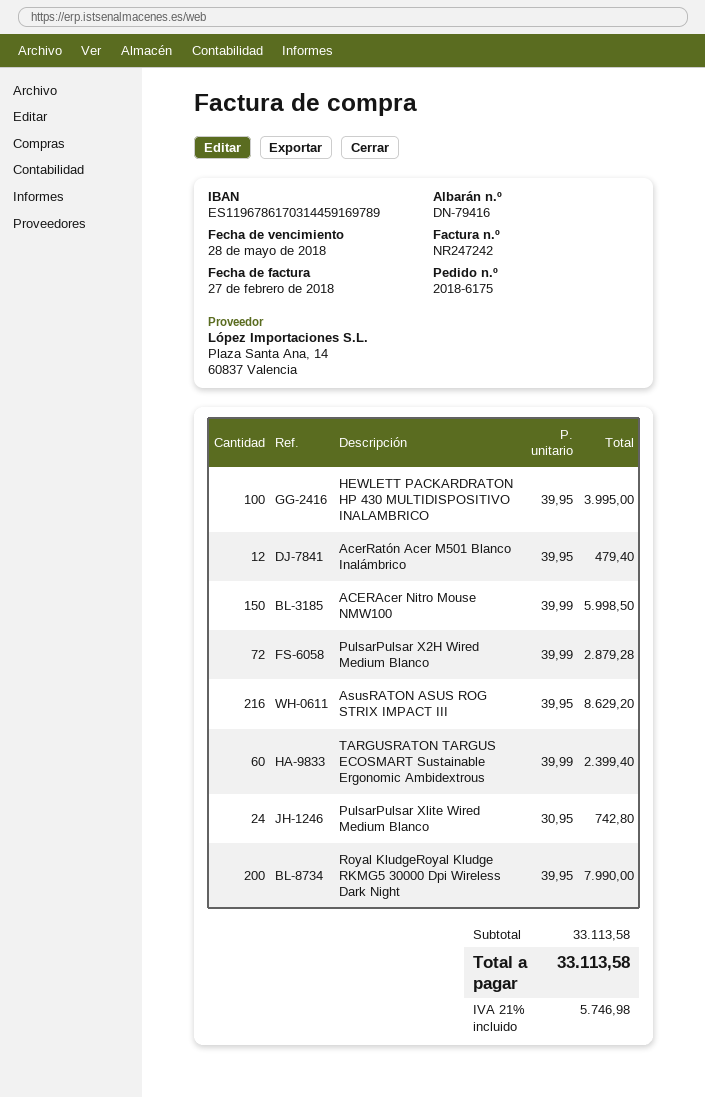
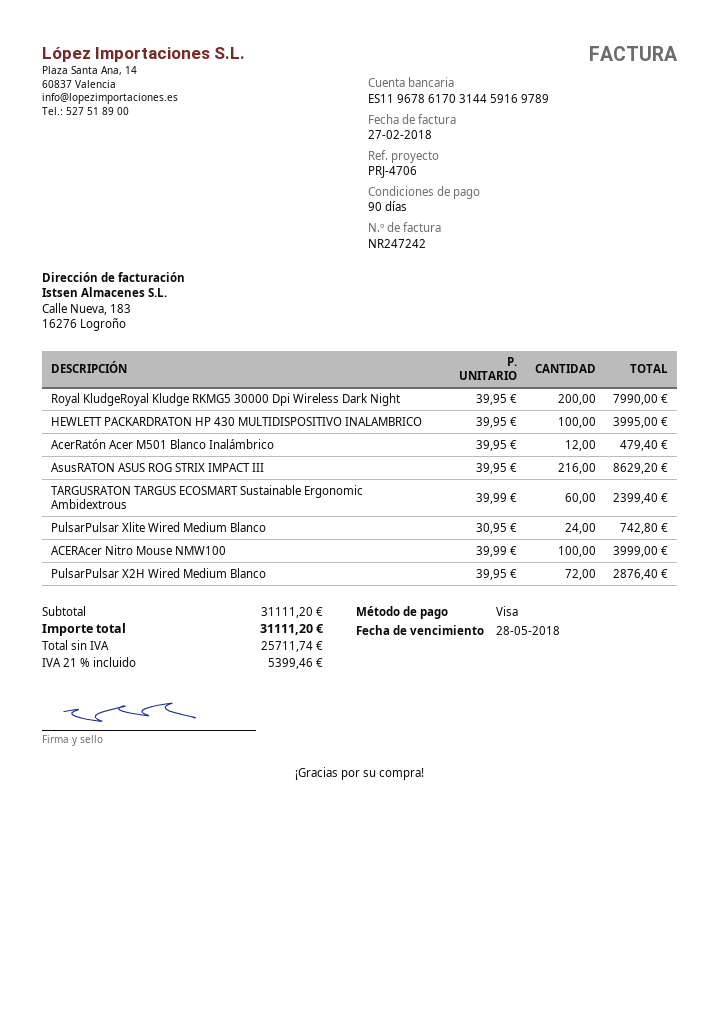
ACERAcer Nitro Mouse NMW100: 150 x 39.99 = 5998.50 -> 100 x 39.99 = 3999.00
PulsarPulsar X2H Wired Medium Blanco: 72 x 39.99 = 2879.28 -> 72 x 39.95 = 2876.40
subtotal: 33113.58 -> 31111.20
tax: 21% = 5746.98 -> 21% = 5399.46
total: 33113.58 -> 31111.20

